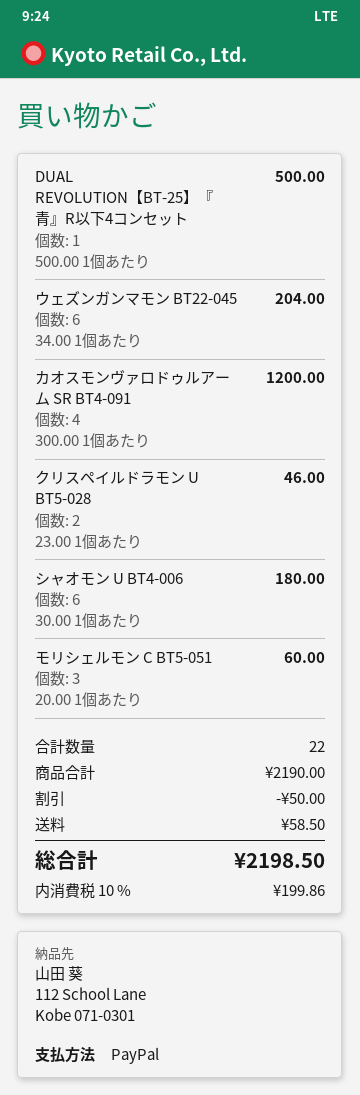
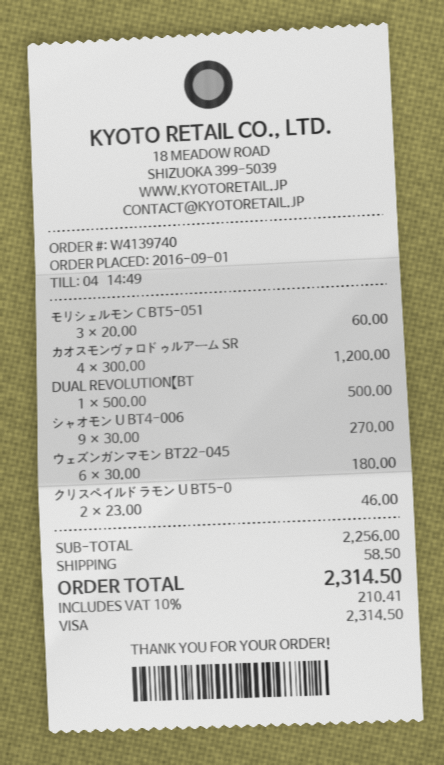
payment method: PayPal -> Visa
ウェズンガンマモン BT22-045: 6 x 34.00 = 204.00 -> 6 x 30.00 = 180.00
シャオモン U BT4-006: 6 x 30.00 = 180.00 -> 9 x 30.00 = 270.00
subtotal: 2190.00 -> 2256.00
discount: 50.00 -> none
tax: 10% = 199.86 -> 10% = 210.41
total: 2198.50 -> 2314.50

